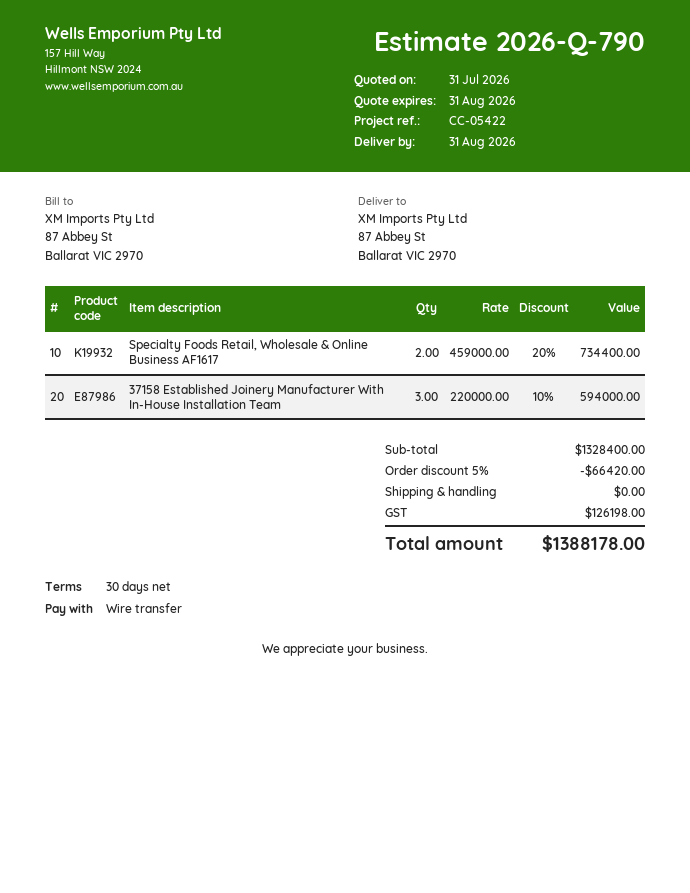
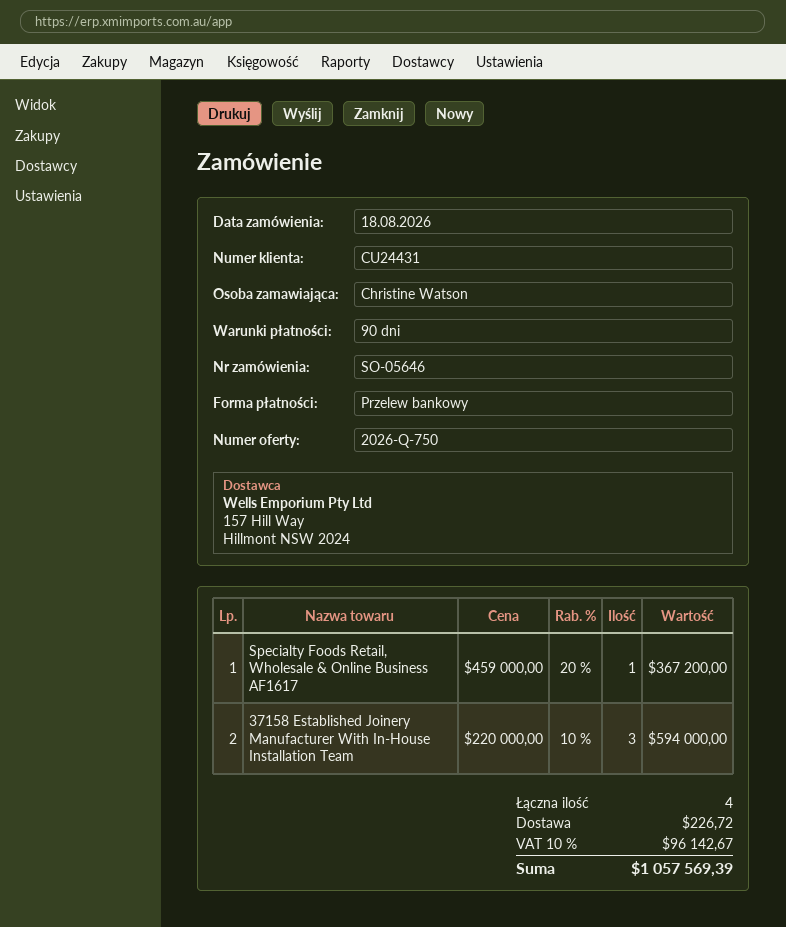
quote number: 2026-Q-790 -> 2026-Q-750
payment terms: 30 days -> 90 days
Specialty Foods Retail, Wholesale & Online Business AF1617: 2 x 459000.00 - 20% = 734400.00 -> 1 x 459000.00 - 20% = 367200.00
discount: 5% = 66420.00 -> none
shipping: 0.00 -> 226.72
tax: 126198.00 -> 96142.67
total: 1388178.00 -> 1057569.39

